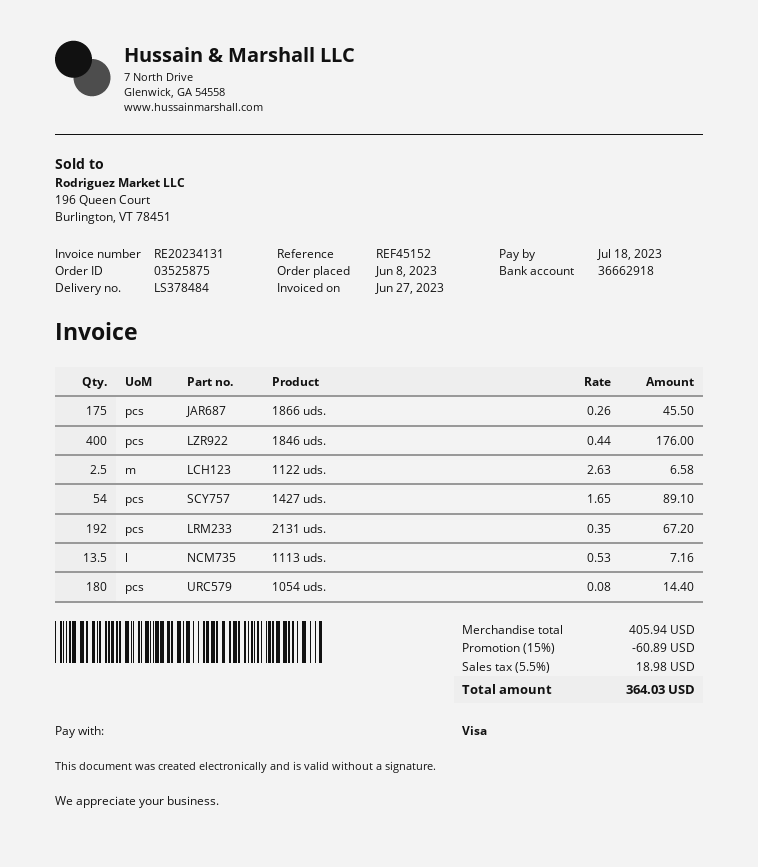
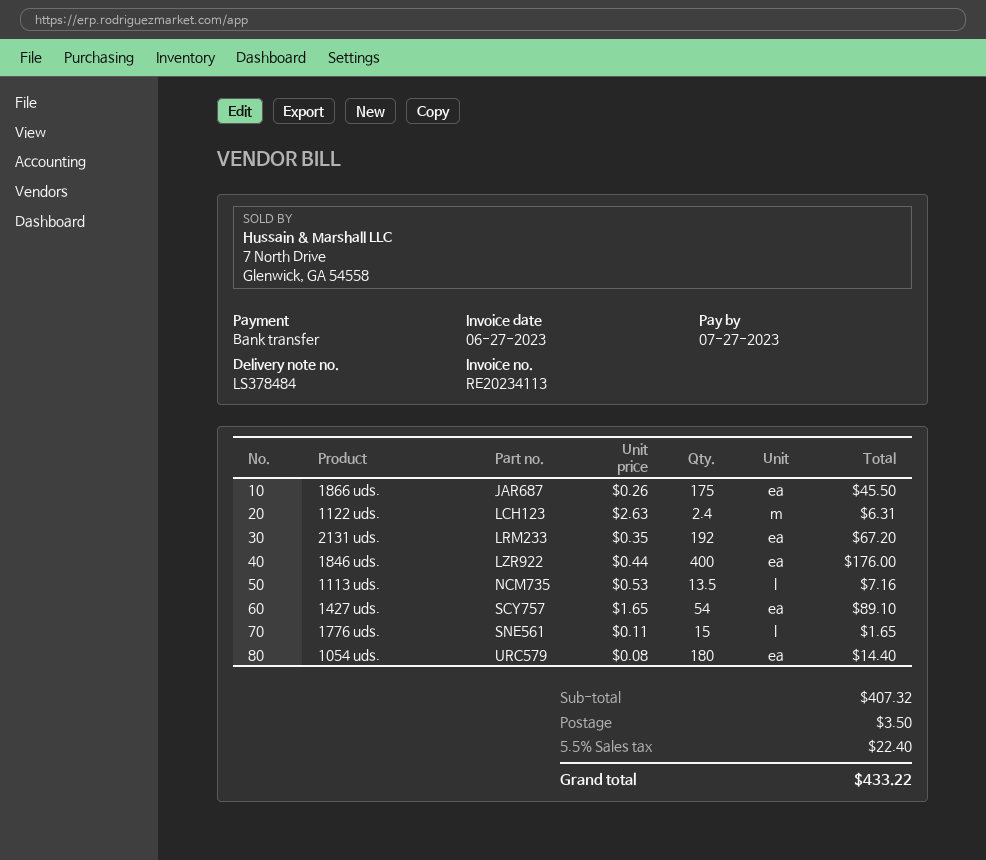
invoice number: RE20234131 -> RE20234113
due date: 2023-07-18 -> 2023-07-27
payment method: Visa -> bank transfer
1122 uds.: 2.5 x 2.63 = 6.58 -> 2.4 x 2.63 = 6.31
1776 uds.: none -> 15 x 0.11 = 1.65
subtotal: 405.94 -> 407.32
discount: 15% = 60.89 -> none
shipping: none -> 3.50
tax: 5.5% = 18.98 -> 5.5% = 22.40
total: 364.03 -> 433.22

